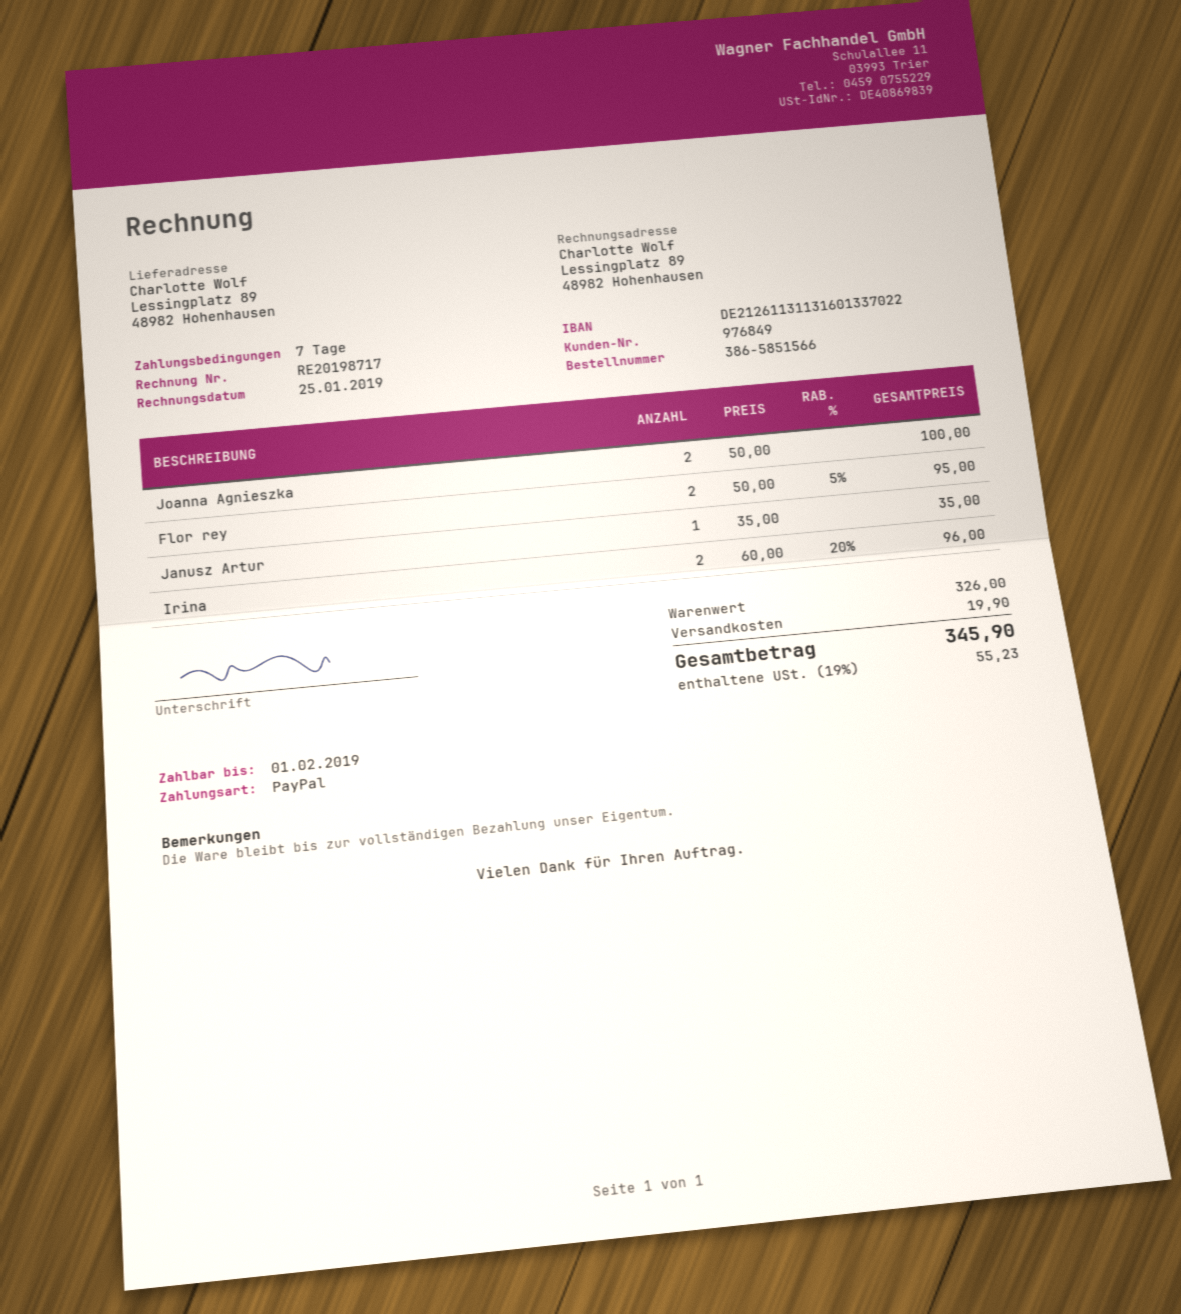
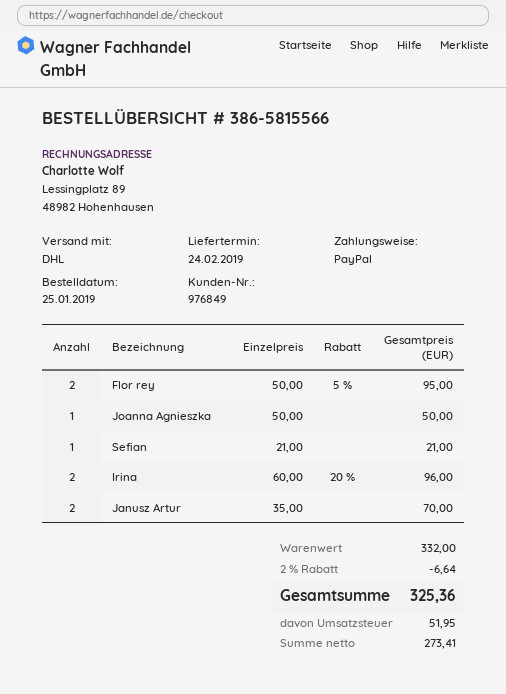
order number: 386-5851566 -> 386-5815566
Joanna Agnieszka: 2 x 50.00 = 100.00 -> 1 x 50.00 = 50.00
Janusz Artur: 1 x 35.00 = 35.00 -> 2 x 35.00 = 70.00
Sefian: none -> 1 x 21.00 = 21.00
subtotal: 326.00 -> 332.00
discount: none -> 2% = 6.64
shipping: 19.90 -> none
tax: 55.23 -> 51.95
total: 345.90 -> 325.36

